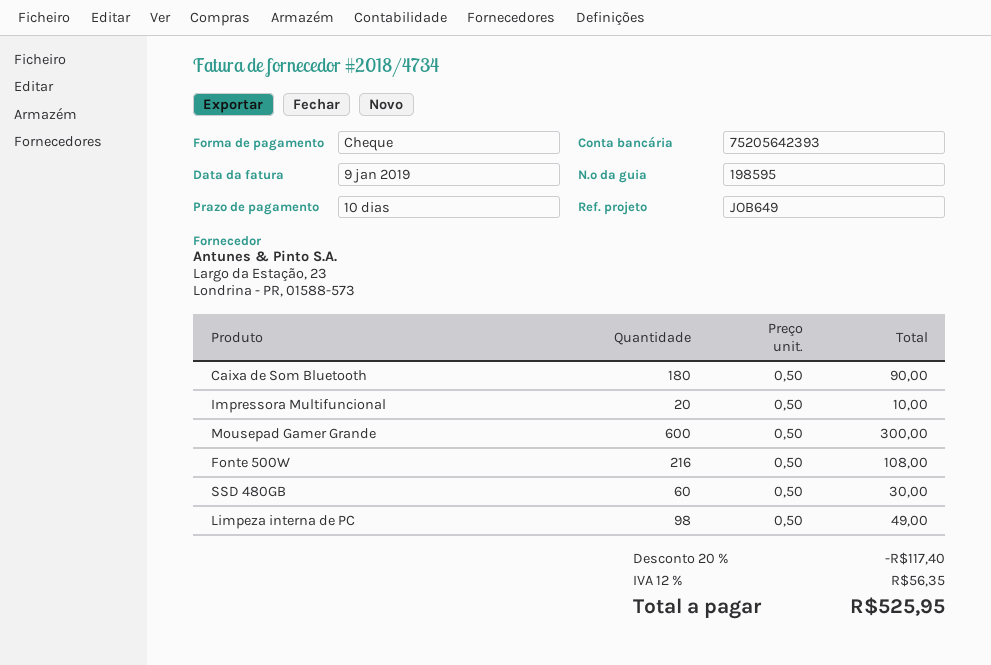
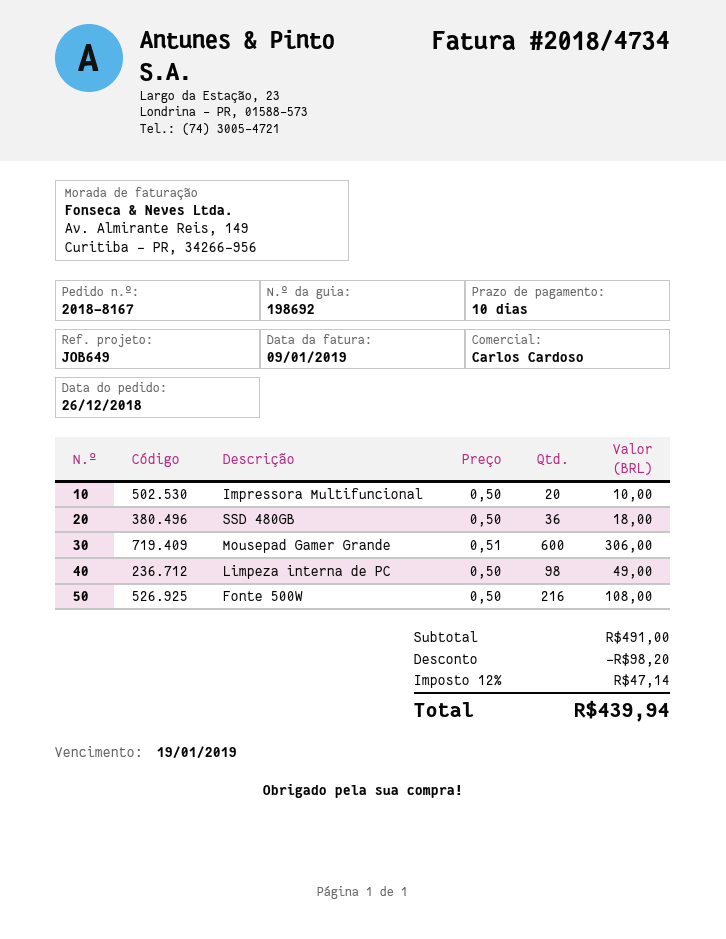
delivery note number: 198595 -> 198692
Caixa de Som Bluetooth: 180 x 0.50 = 90.00 -> none
Mousepad Gamer Grande: 600 x 0.50 = 300.00 -> 600 x 0.51 = 306.00
SSD 480GB: 60 x 0.50 = 30.00 -> 36 x 0.50 = 18.00
discount: 117.40 -> 98.20
tax: 12% = 56.35 -> 12% = 47.14
total: 525.95 -> 439.94

